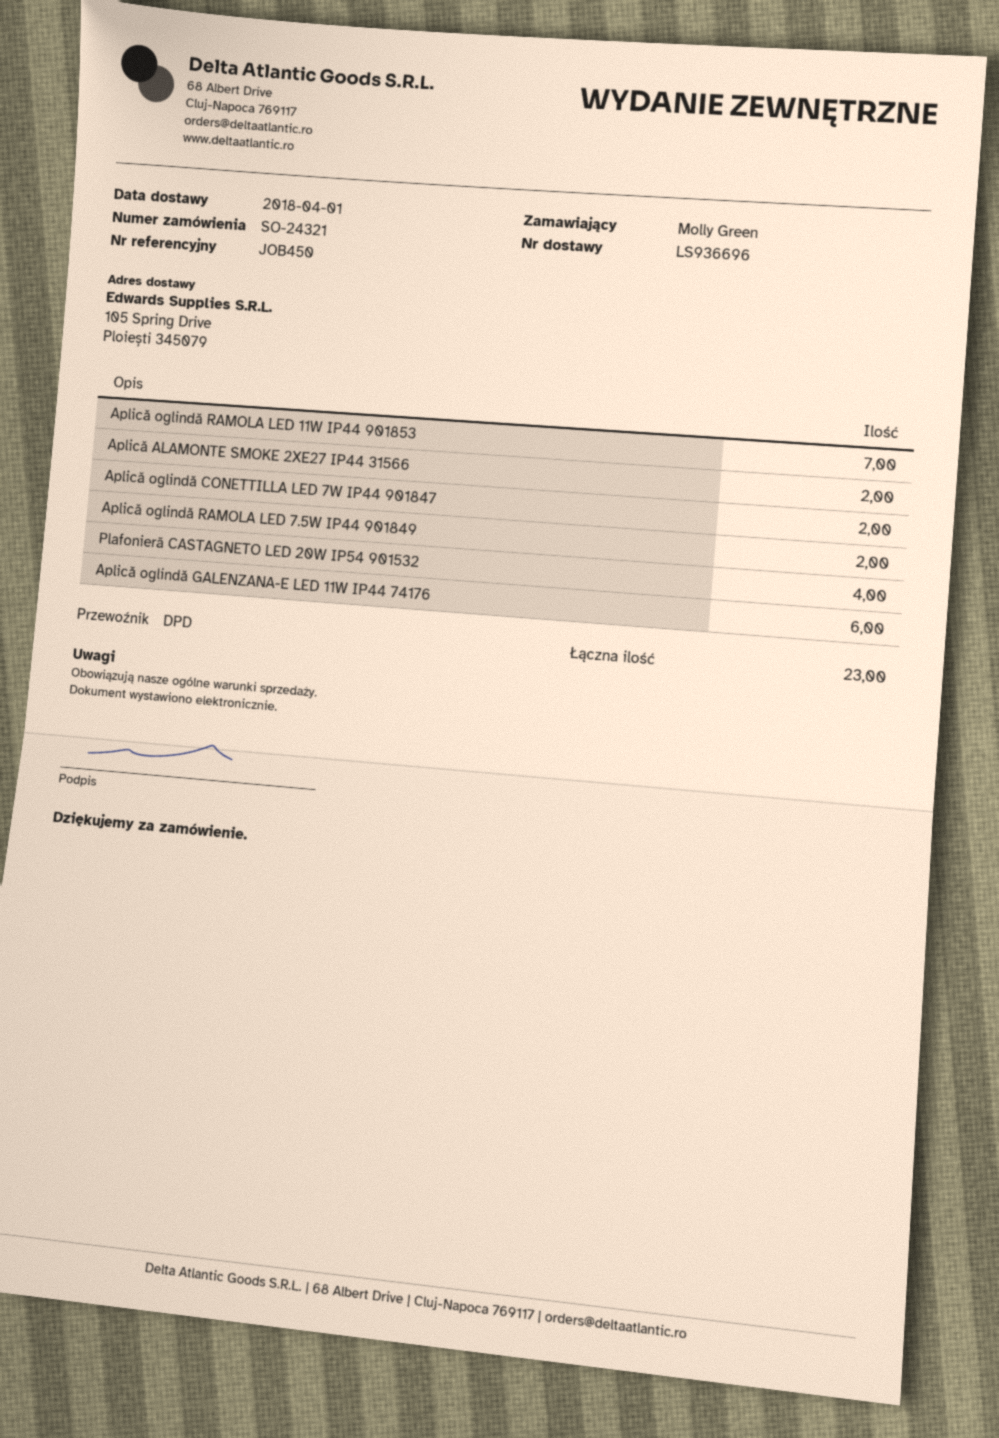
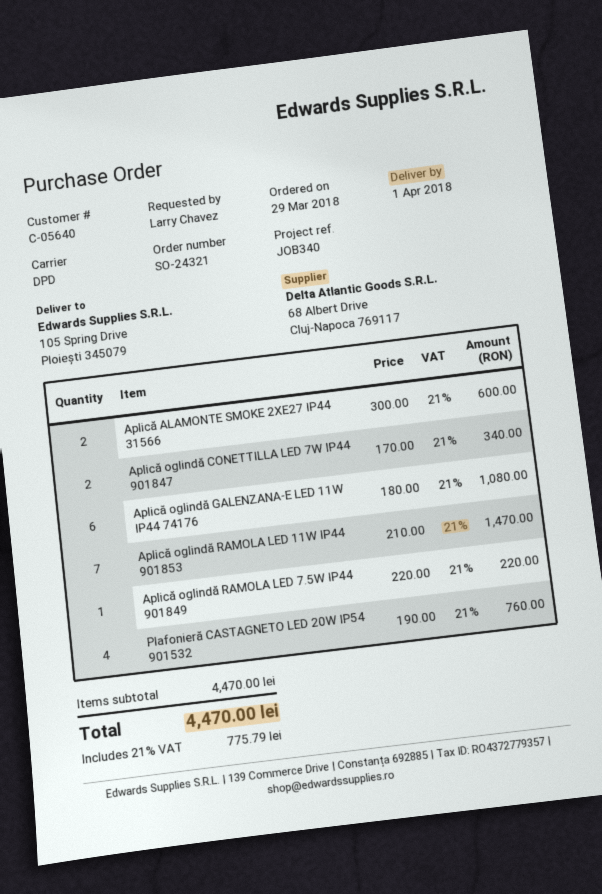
reference: JOB450 -> JOB340
ordered by: Molly Green -> Larry Chavez
Aplică oglindă RAMOLA LED 7.5W IP44 901849: 2 -> 1

